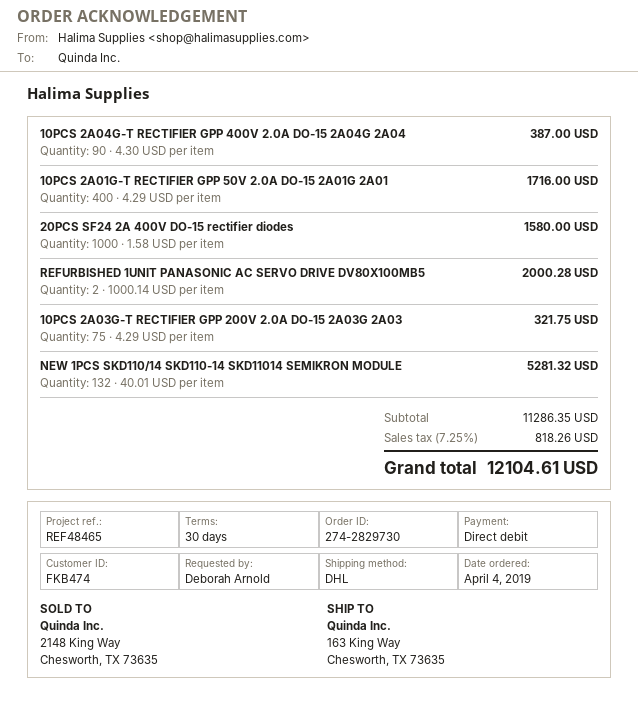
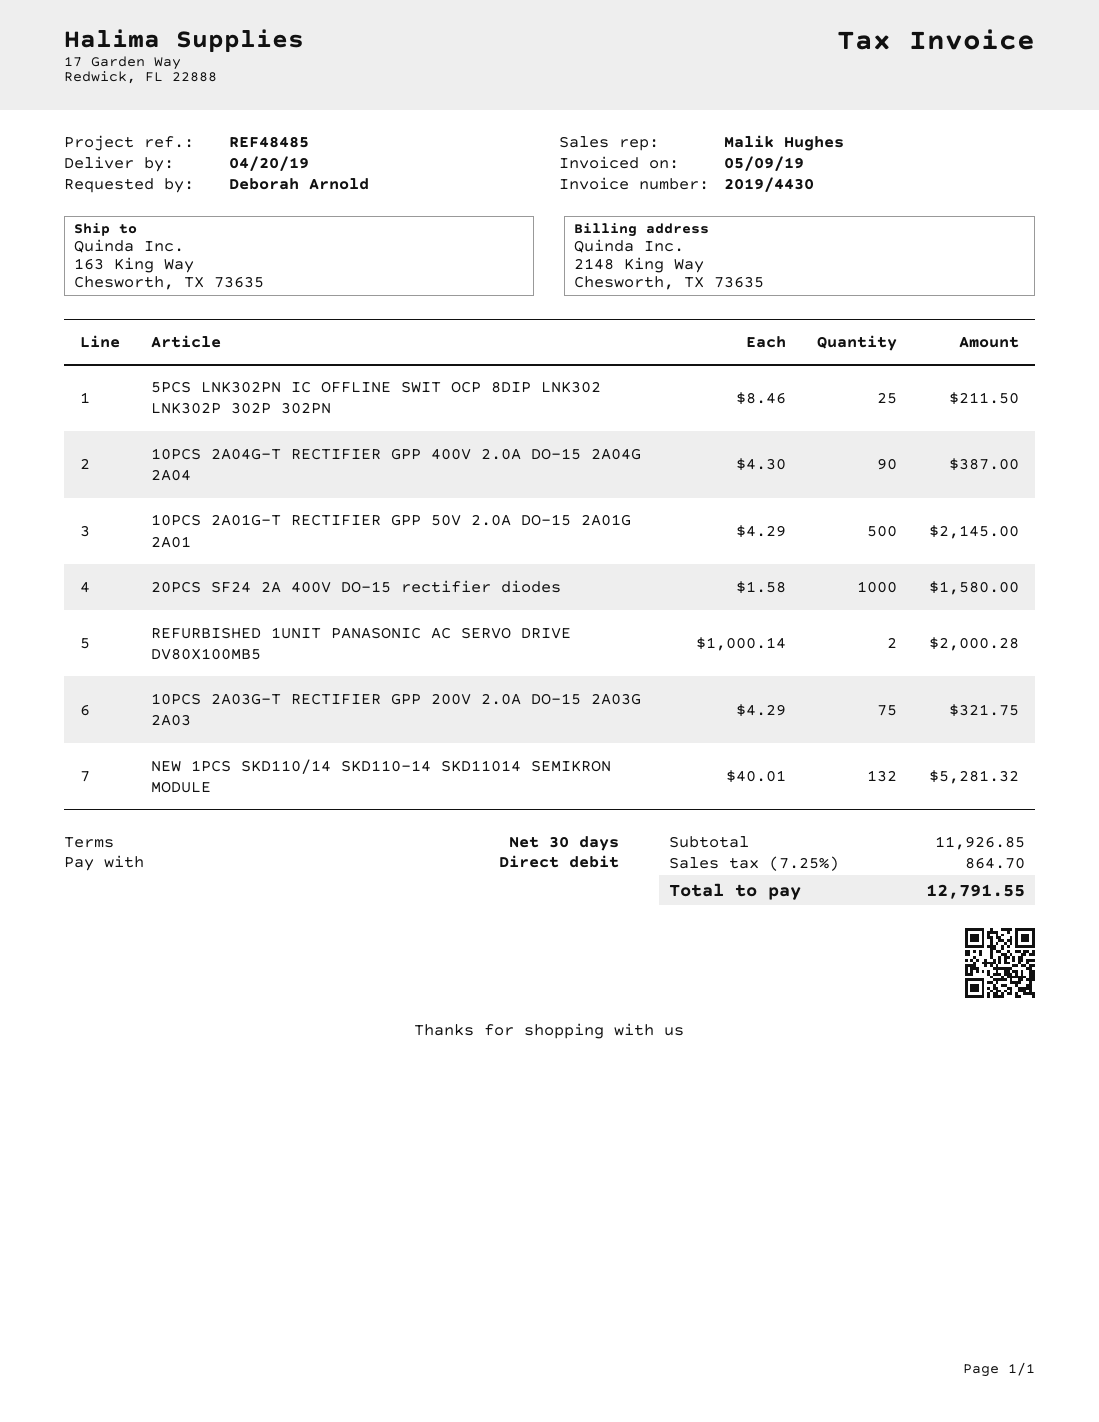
reference: REF48465 -> REF48485
10PCS 2A01G-T RECTIFIER GPP 50V 2.0A DO-15 2A01G 2A01: 400 x 4.29 = 1716.00 -> 500 x 4.29 = 2145.00
5PCS LNK302PN IC OFFLINE SWIT OCP 8DIP LNK302 LNK302P 302P 302PN: none -> 25 x 8.46 = 211.50
subtotal: 11286.35 -> 11926.85
tax: 7.25% = 818.26 -> 7.25% = 864.70
total: 12104.61 -> 12791.55

